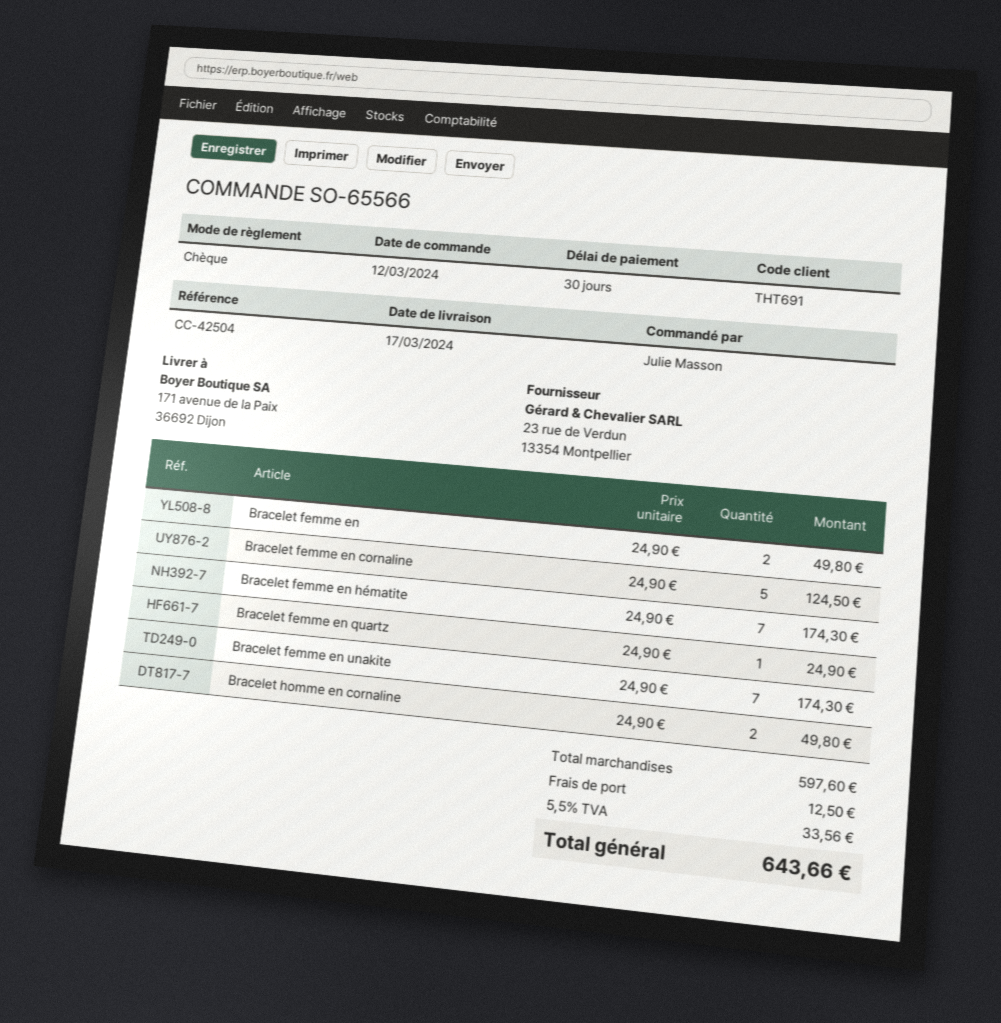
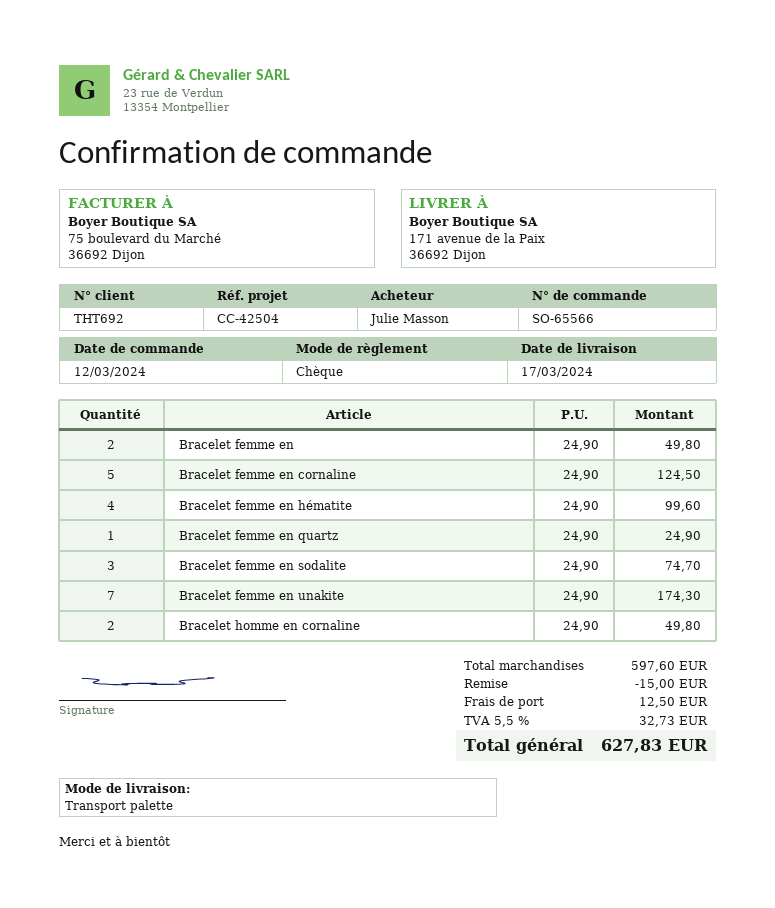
customer number: THT691 -> THT692
Bracelet femme en hématite: 7 x 24.90 = 174.30 -> 4 x 24.90 = 99.60
Bracelet femme en sodalite: none -> 3 x 24.90 = 74.70
discount: none -> 15.00
tax: 5.5% = 33.56 -> 5.5% = 32.73
total: 643.66 -> 627.83

